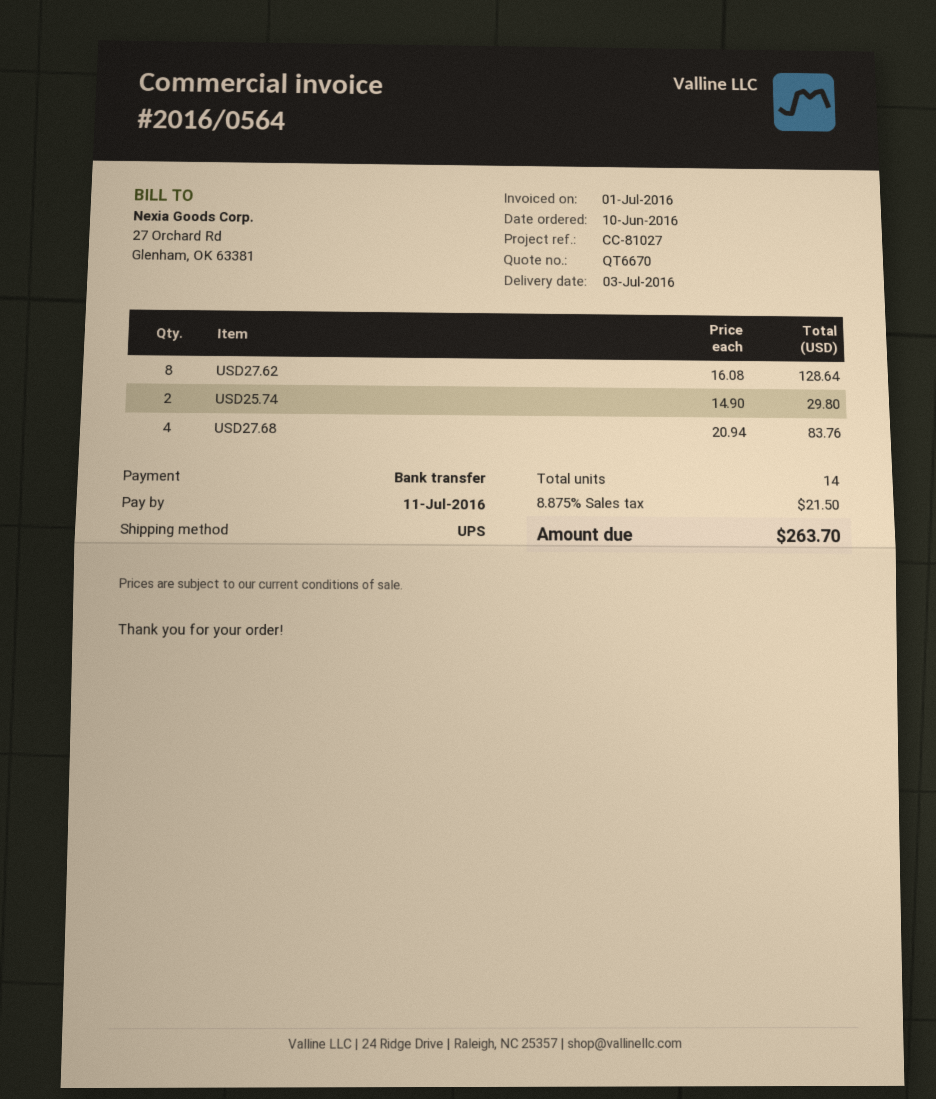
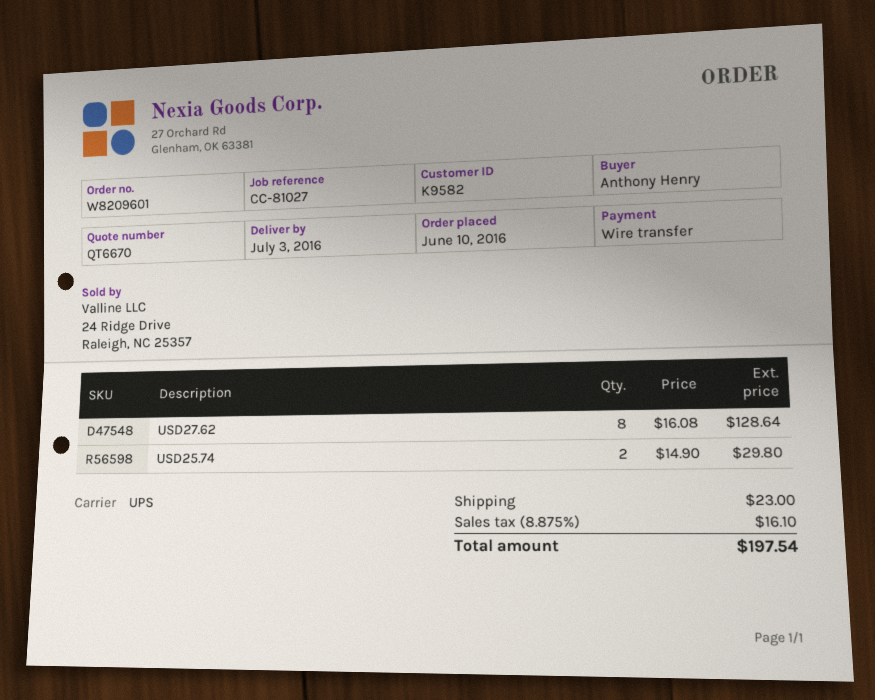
USD27.68: 4 x 20.94 = 83.76 -> none
shipping: none -> 23.00
tax: 8.875% = 21.50 -> 8.875% = 16.10
total: 263.70 -> 197.54

